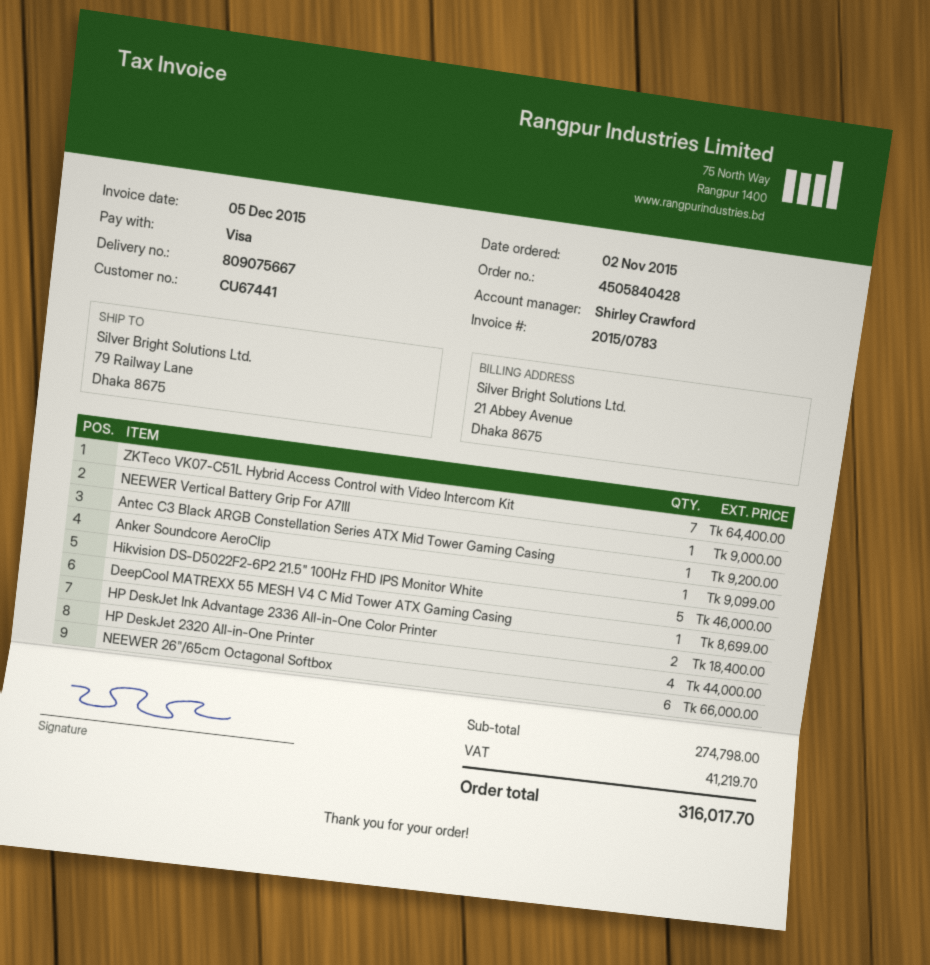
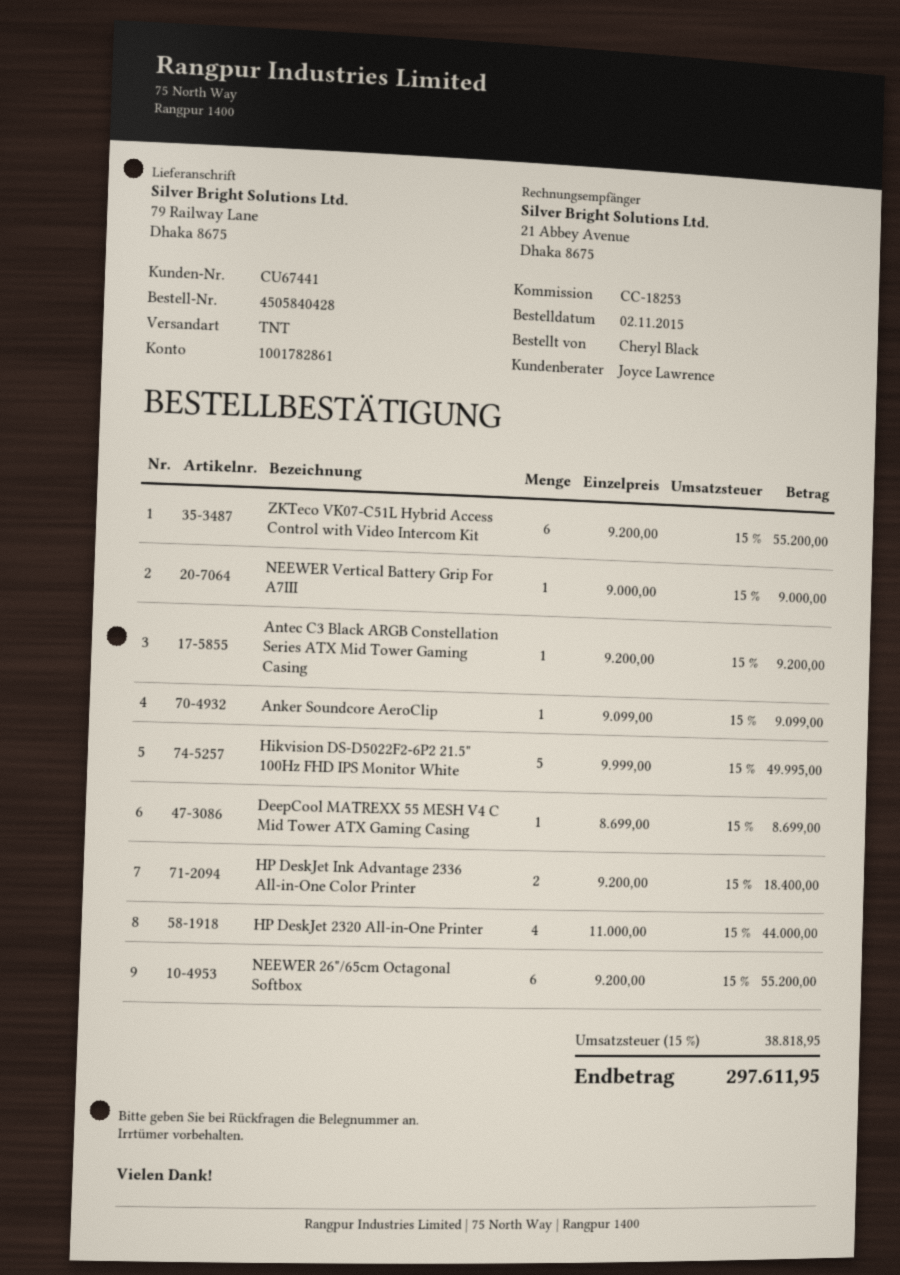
sales rep: Shirley Crawford -> Joyce Lawrence
ZKTeco VK07-C51L Hybrid Access Control with Video Intercom Kit: 7 for 64400.00 -> 6 for 55200.00
Hikvision DS-D5022F2-6P2 21.5" 100Hz FHD IPS Monitor White: 5 for 46000.00 -> 5 for 49995.00
NEEWER 26"/65cm Octagonal Softbox: 6 for 66000.00 -> 6 for 55200.00
tax: 41219.70 -> 38818.95
total: 316017.70 -> 297611.95

